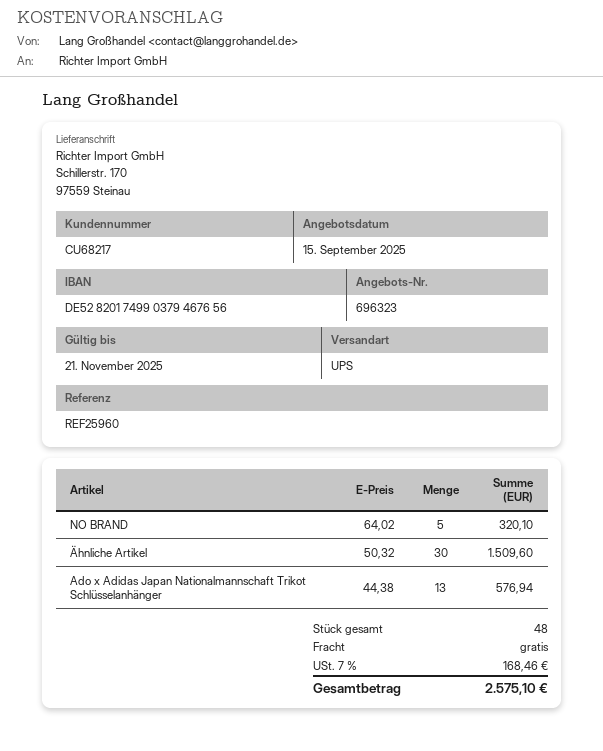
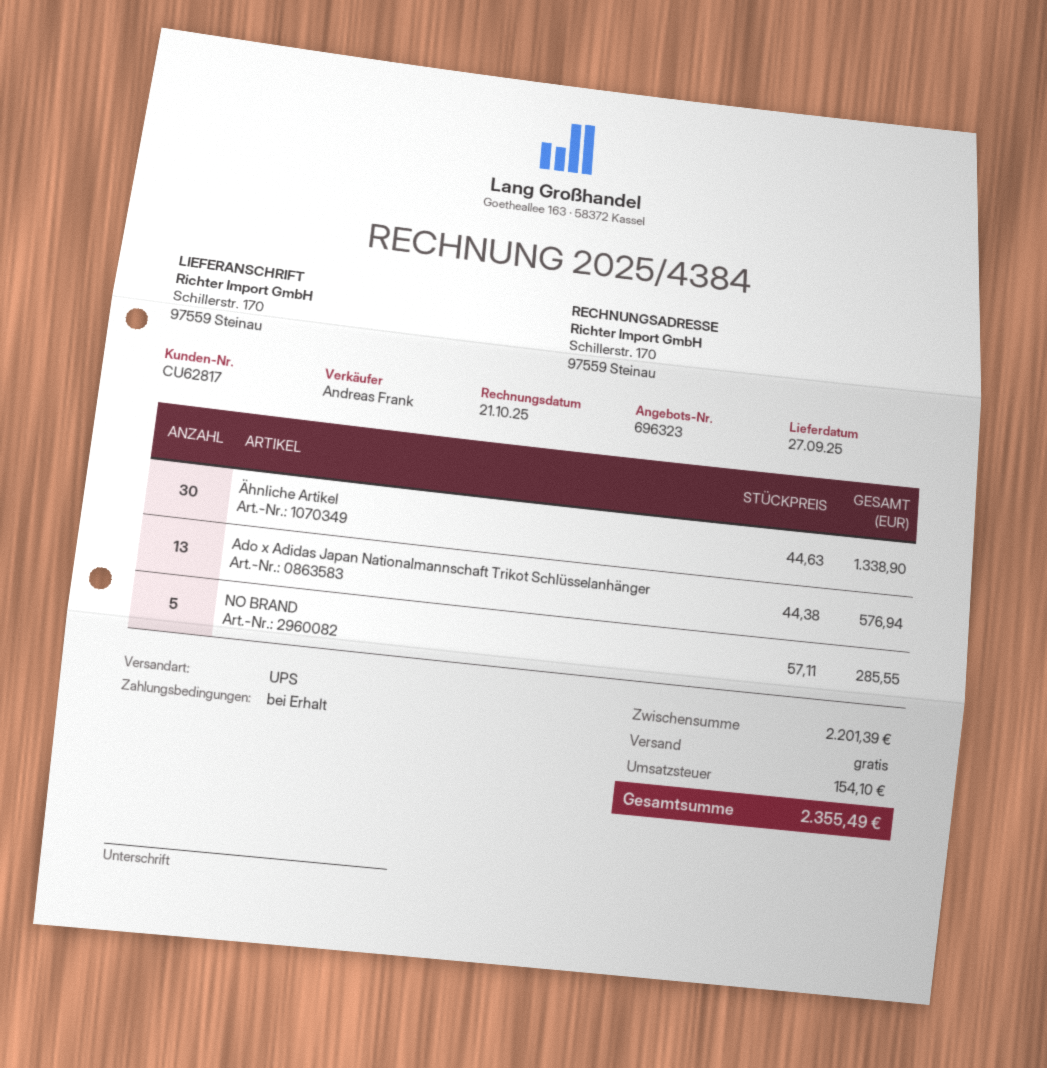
customer number: CU68217 -> CU62817
NO BRAND: 5 x 64.02 = 320.10 -> 5 x 57.11 = 285.55
Ähnliche Artikel: 30 x 50.32 = 1509.60 -> 30 x 44.63 = 1338.90
tax: 168.46 -> 154.10
total: 2575.10 -> 2355.49

